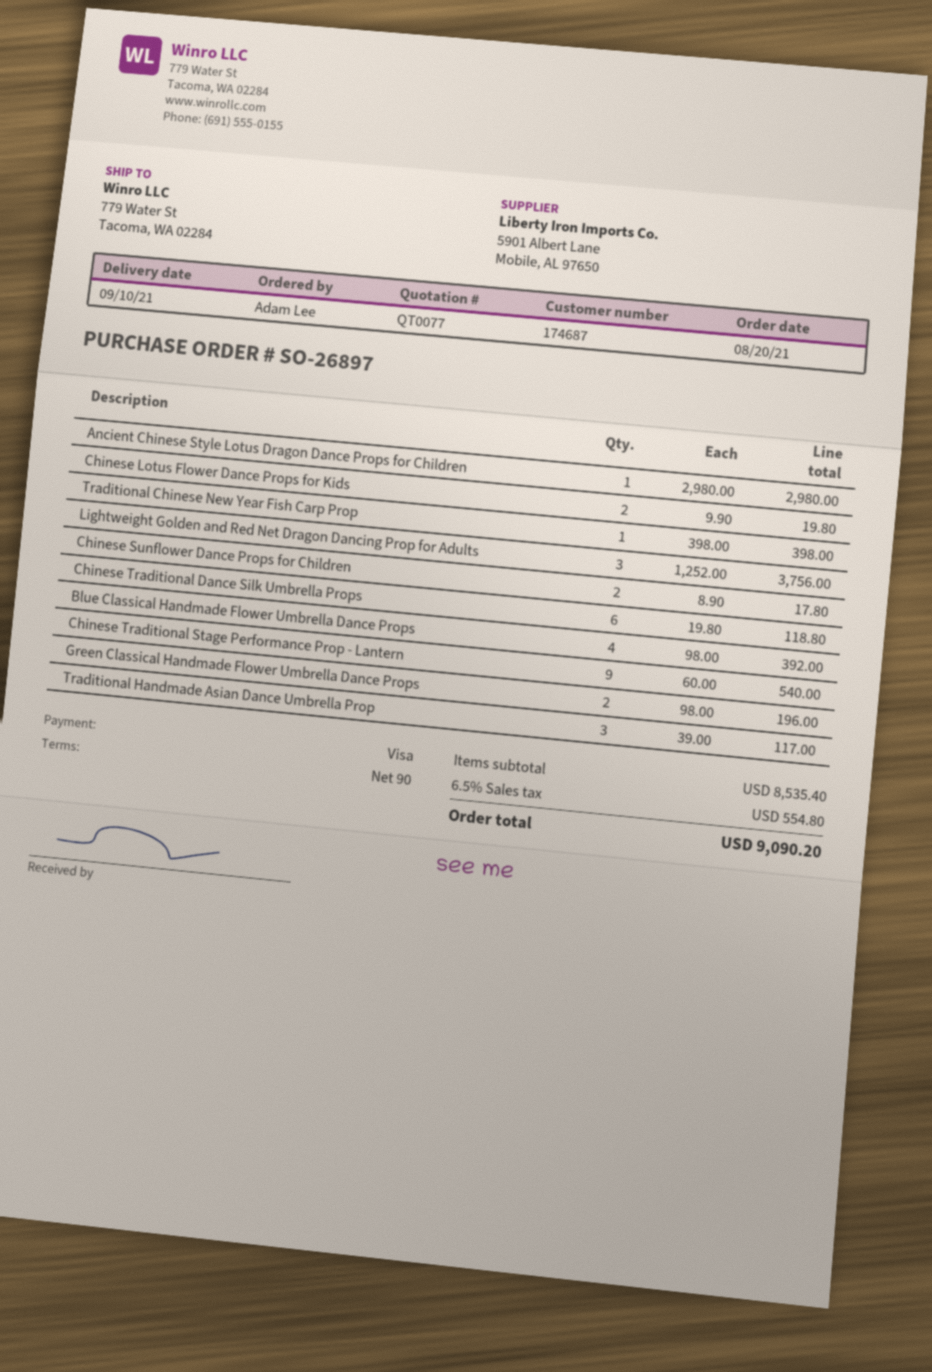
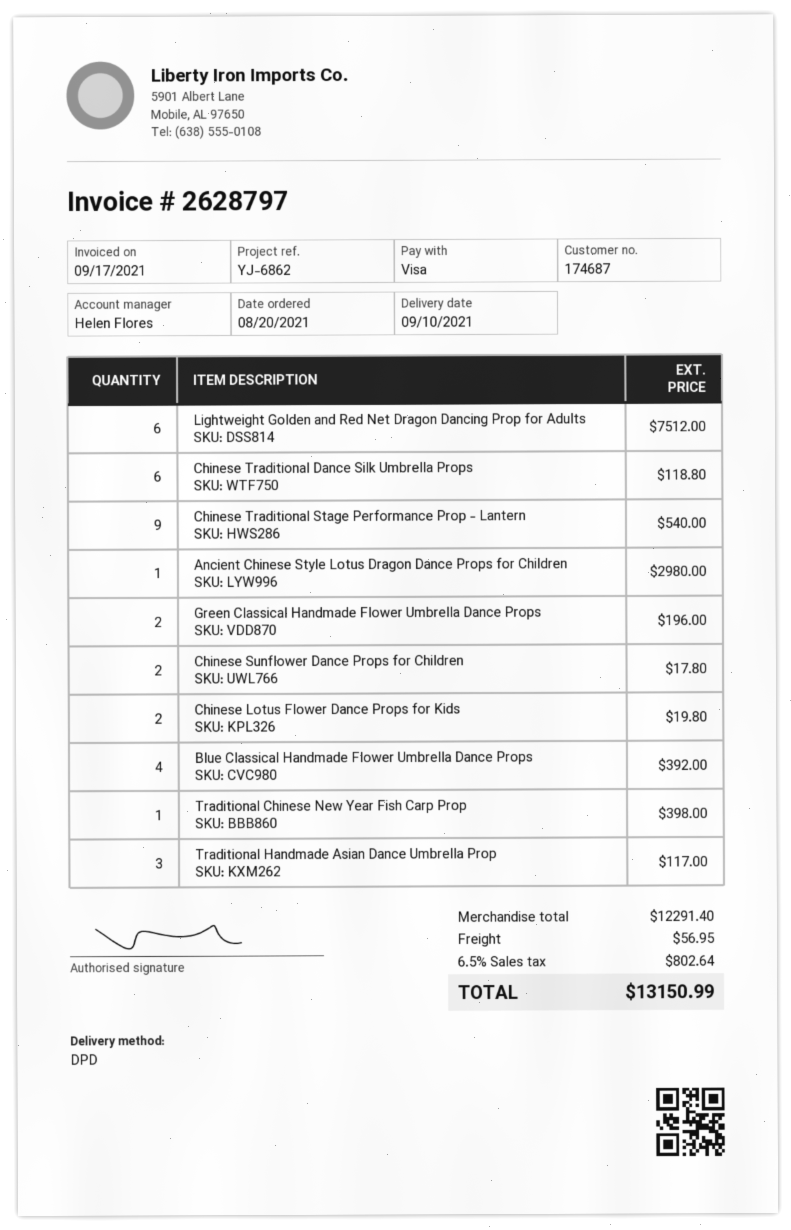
Lightweight Golden and Red Net Dragon Dancing Prop for Adults: 3 for 3756.00 -> 6 for 7512.00
subtotal: 8535.40 -> 12291.40
shipping: none -> 56.95
tax: 6.5% = 554.80 -> 6.5% = 802.64
total: 9090.20 -> 13150.99

